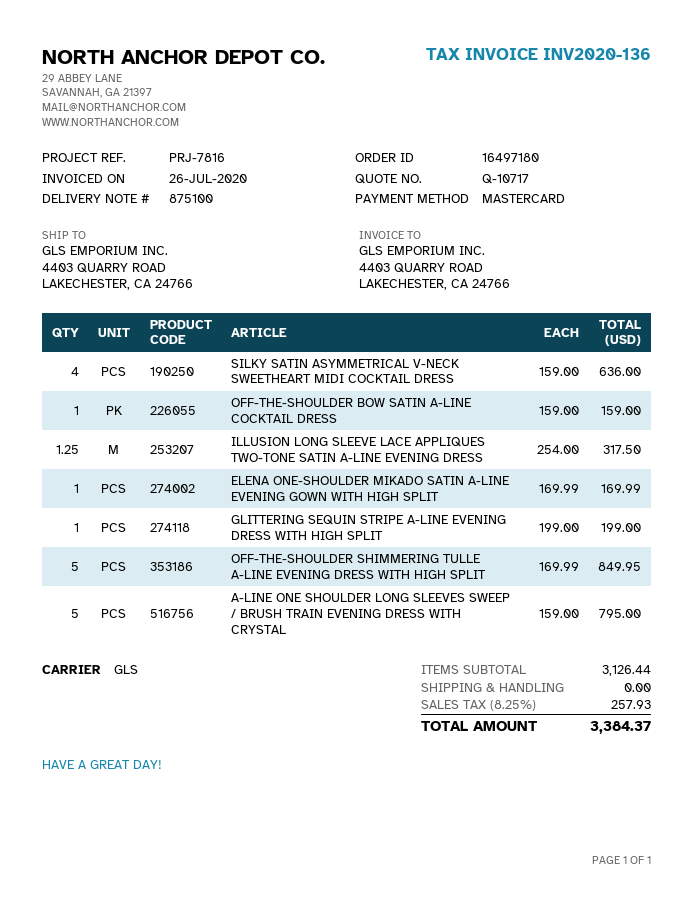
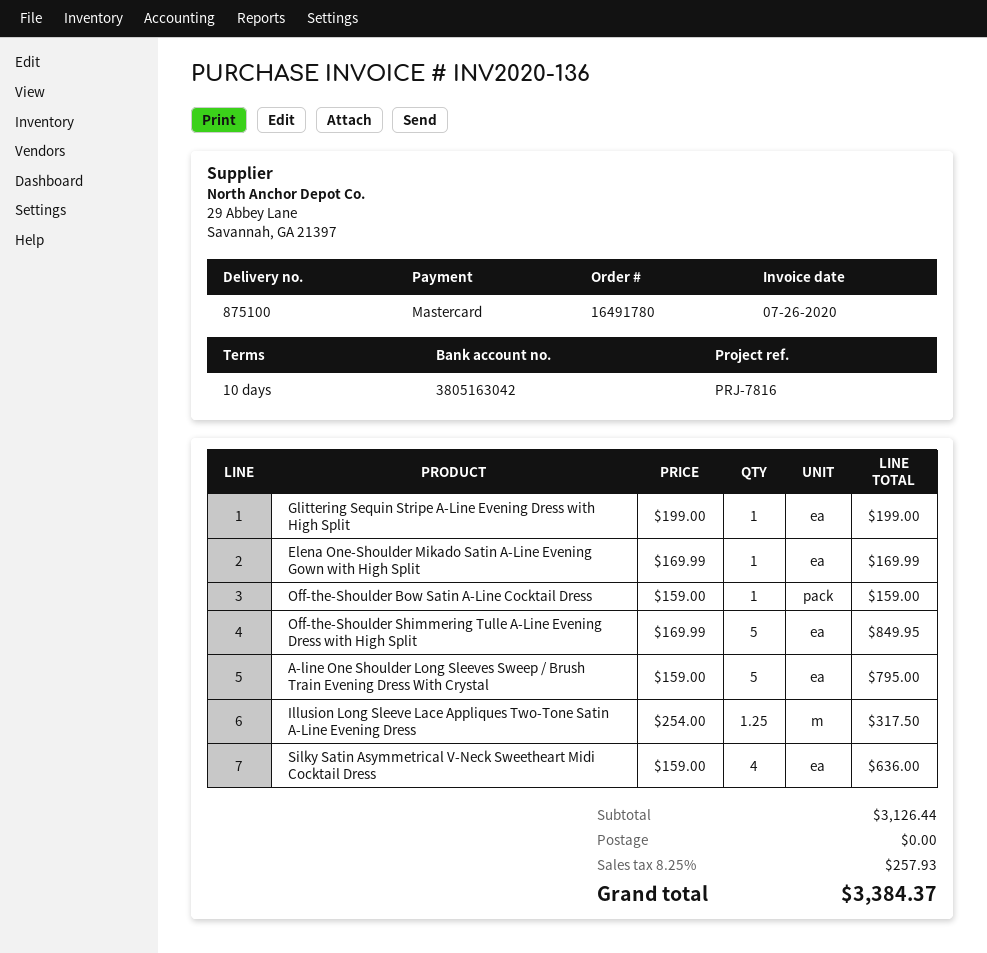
order number: 16497180 -> 16491780

